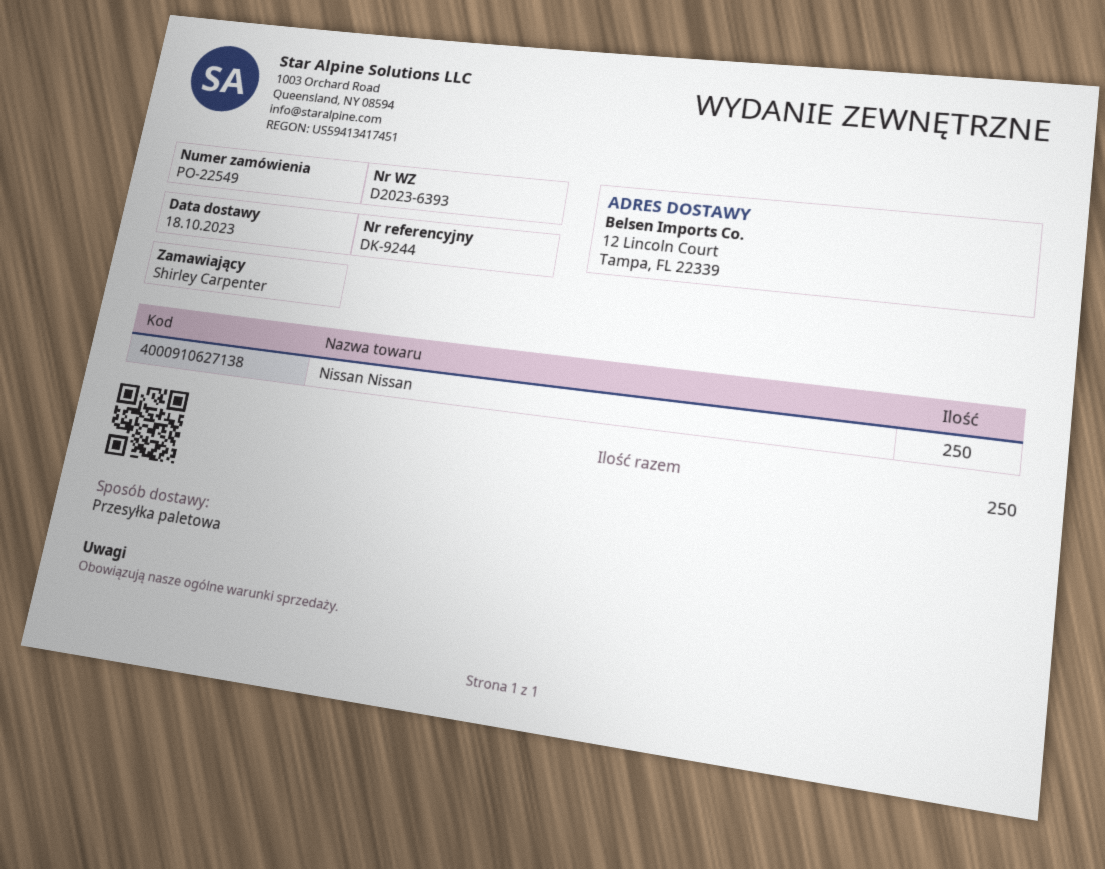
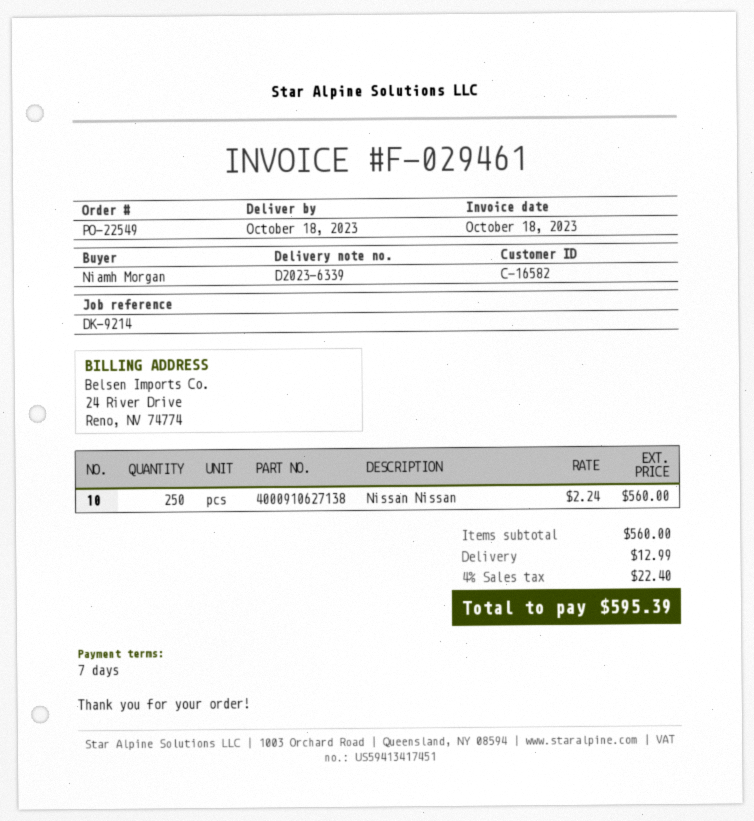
delivery note number: D2023-6393 -> D2023-6339
reference: DK-9244 -> DK-9214
ordered by: Shirley Carpenter -> Niamh Morgan

